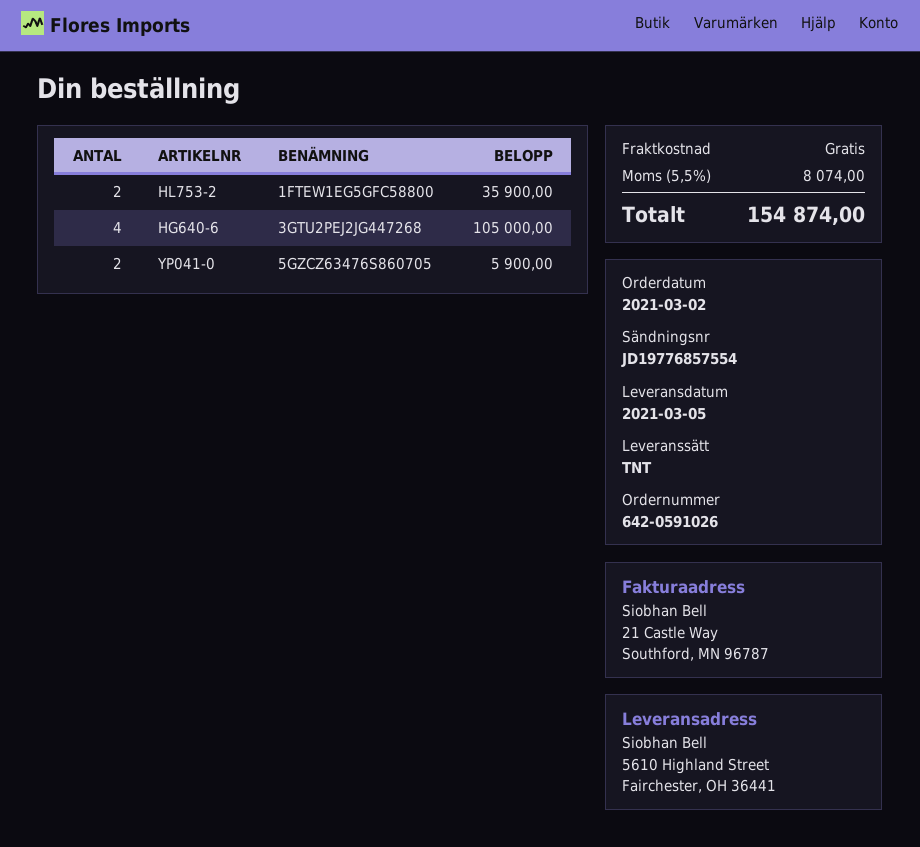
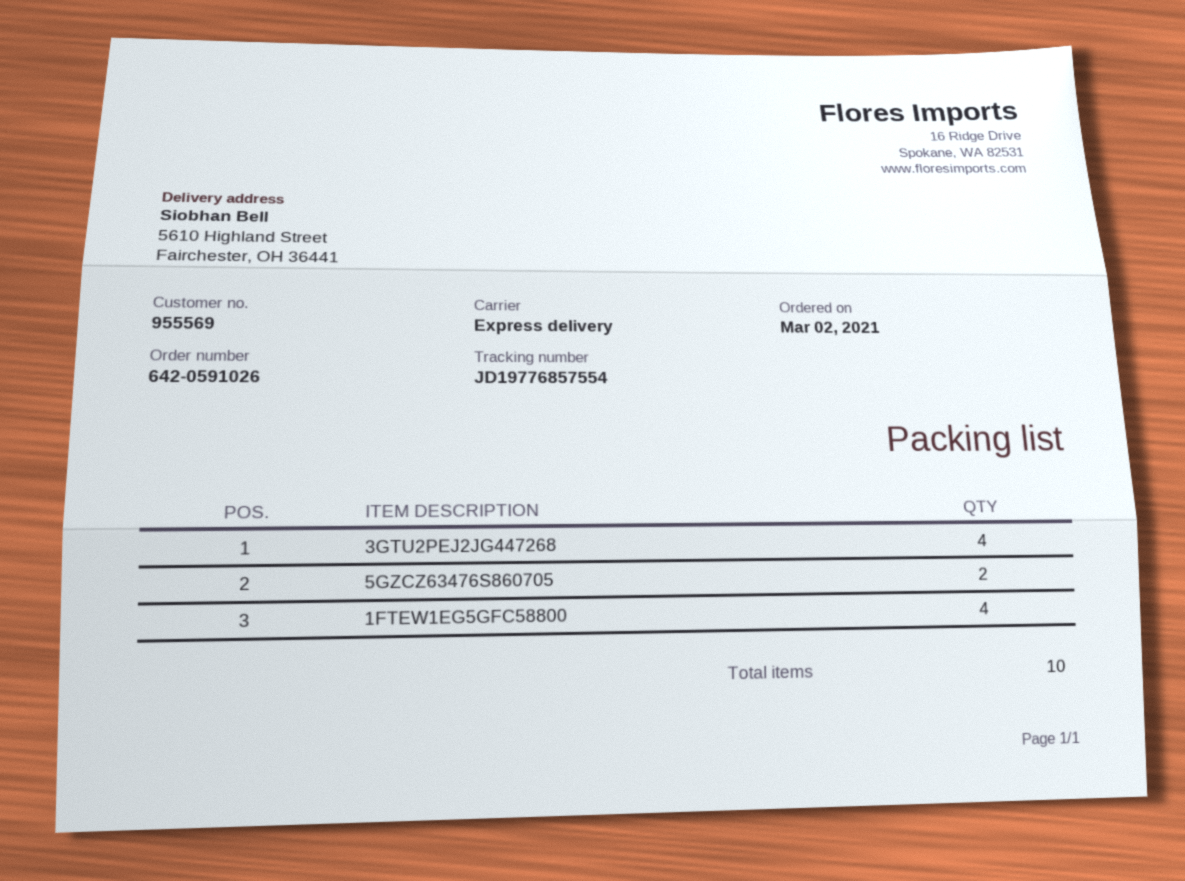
shipping method: TNT -> express
1FTEW1EG5GFC58800: 2 -> 4

